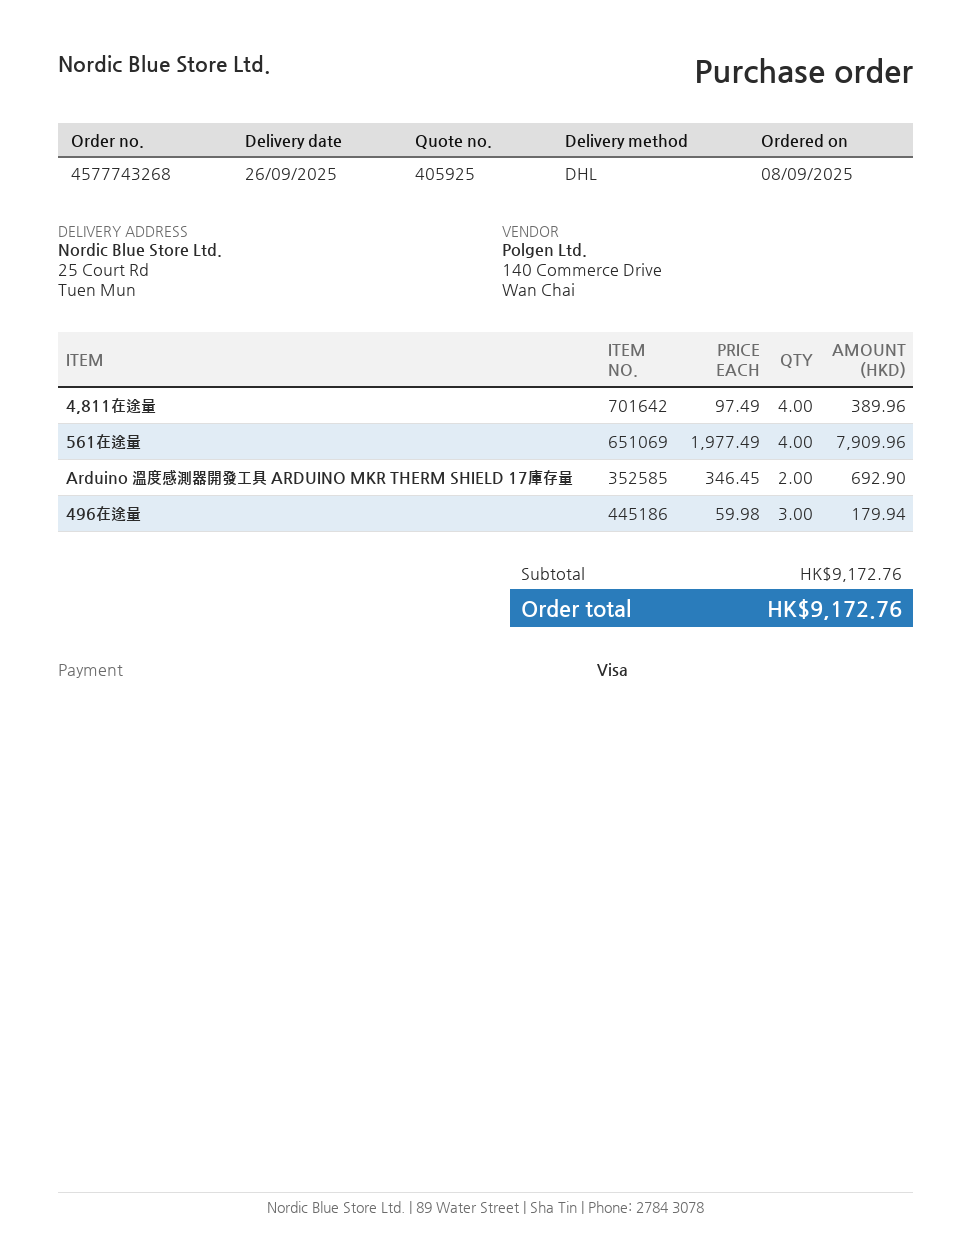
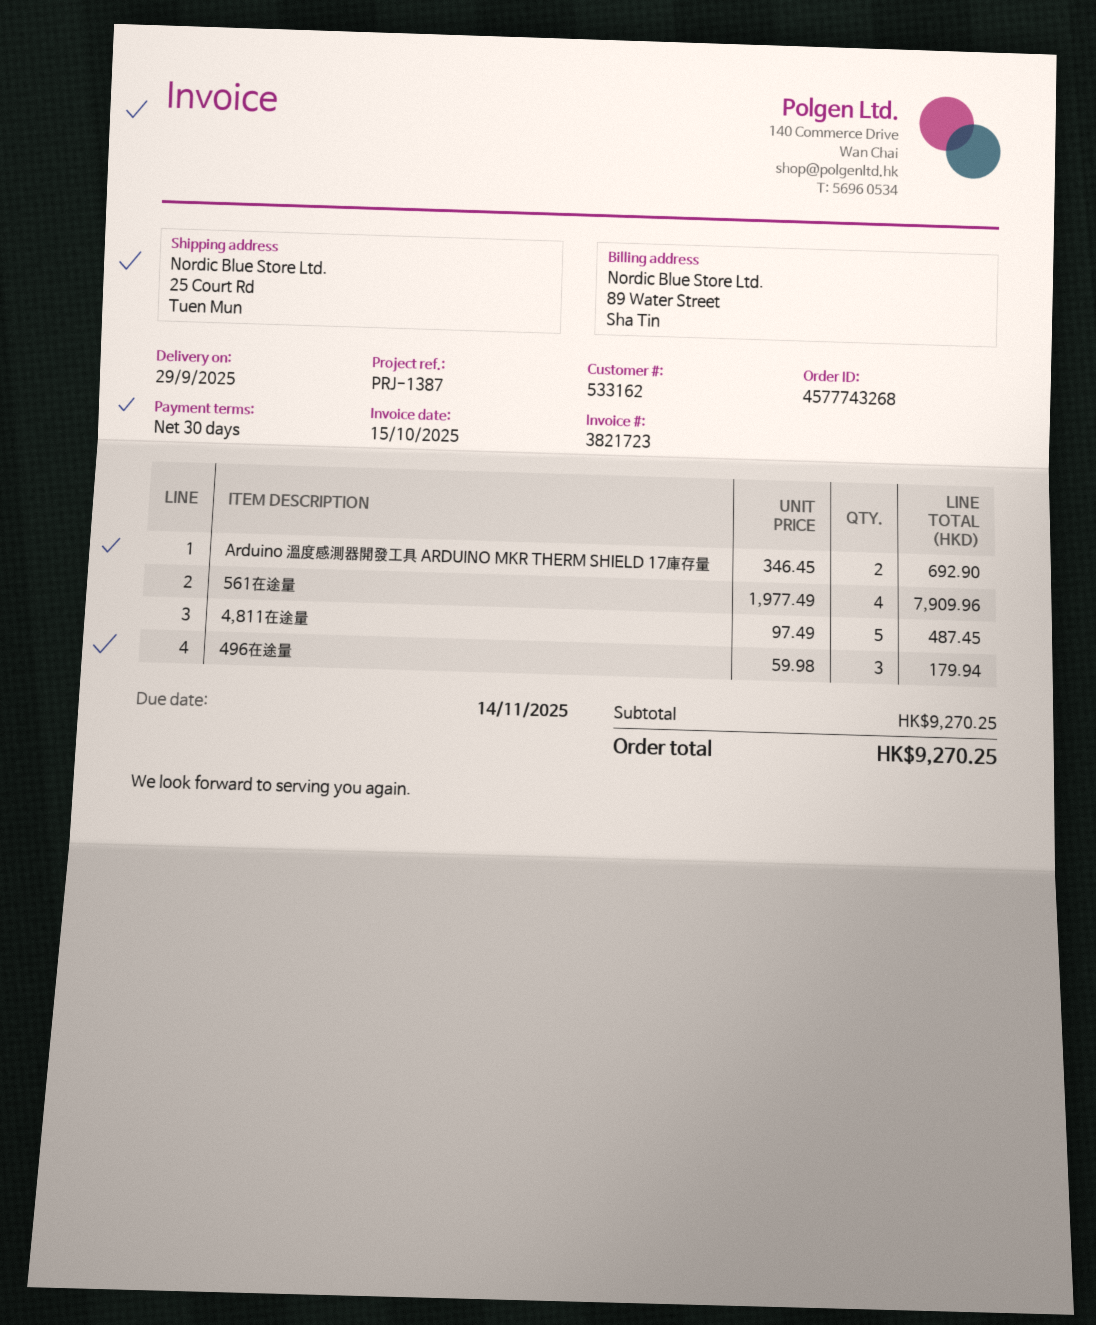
delivery date: 2025-09-26 -> 2025-09-29
4,811在途量: 4 x 97.49 = 389.96 -> 5 x 97.49 = 487.45
subtotal: 9172.76 -> 9270.25
total: 9172.76 -> 9270.25

